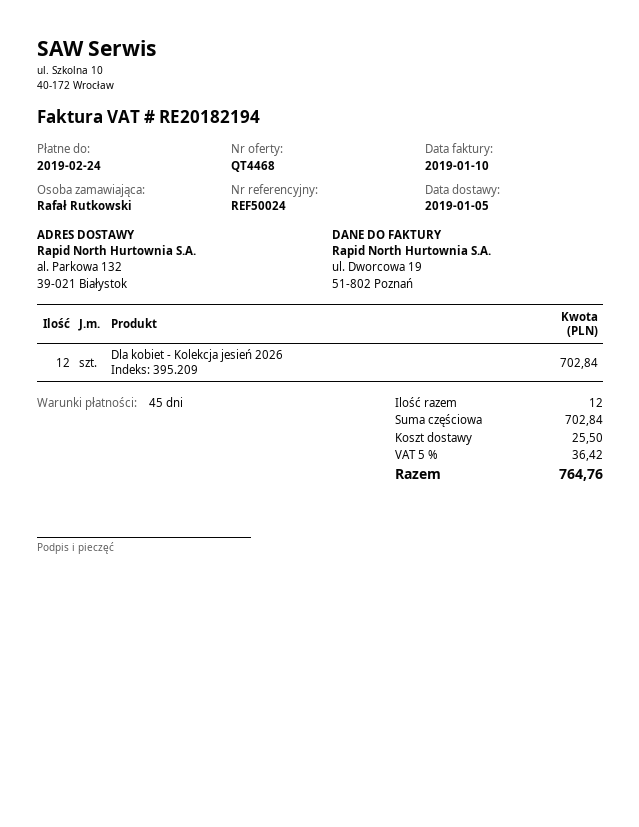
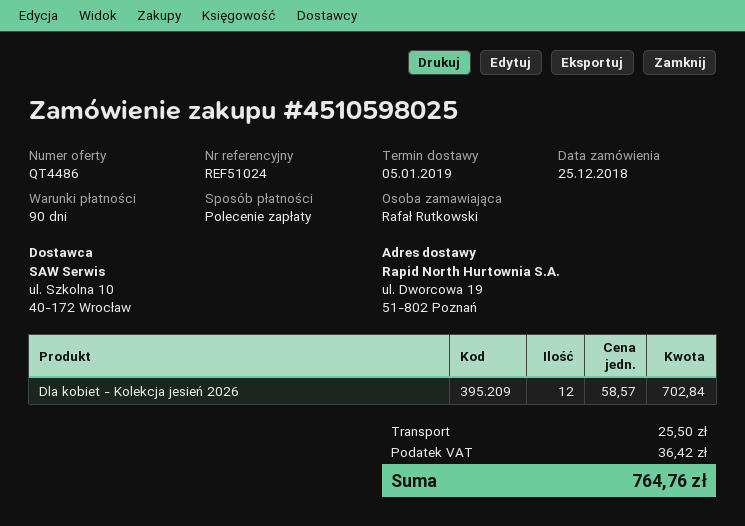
quote number: QT4468 -> QT4486
payment terms: 45 days -> 90 days
reference: REF50024 -> REF51024
ship to: al. Parkowa 132, 39-021 Białystok -> ul. Dworcowa 19, 51-802 Poznań

